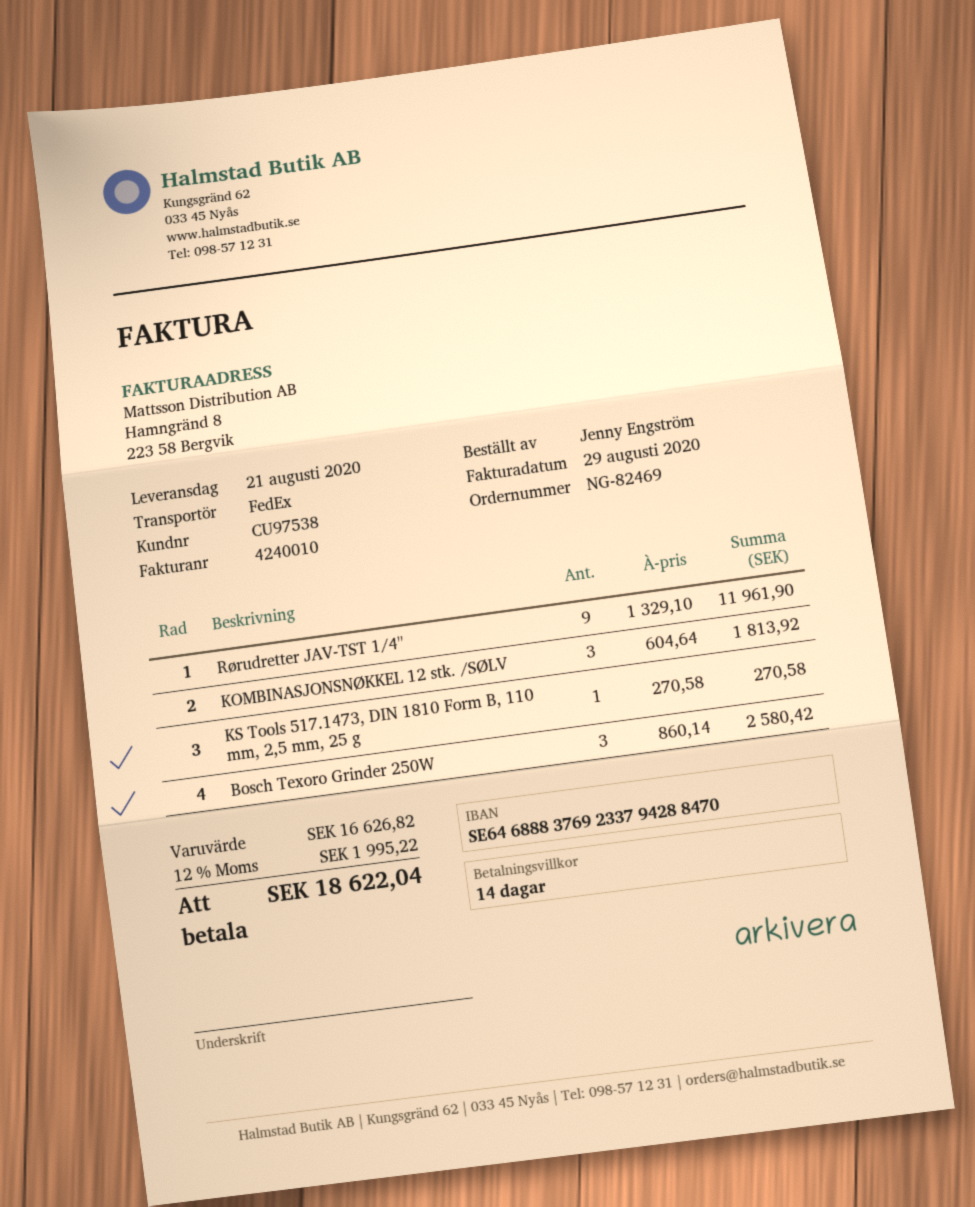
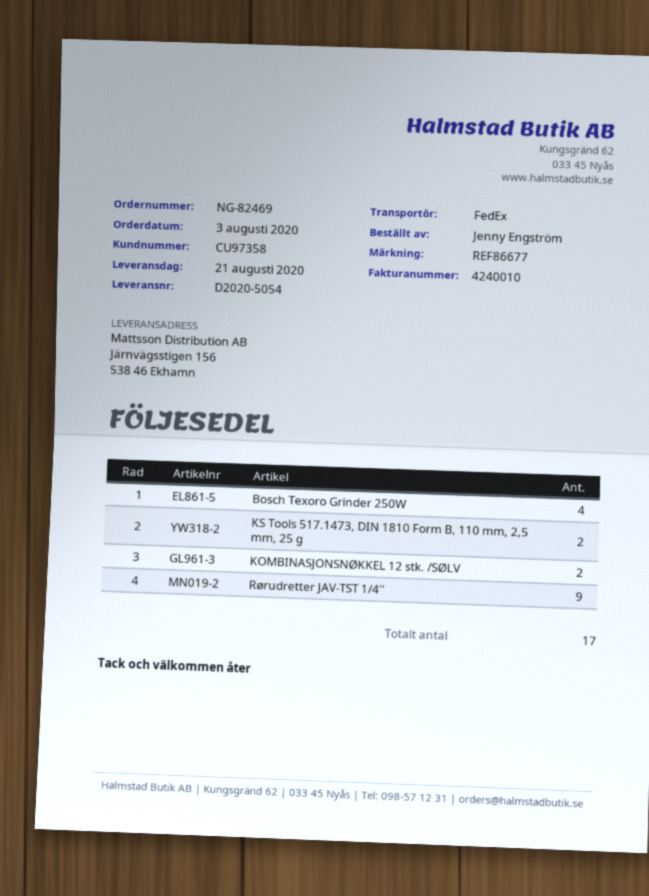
customer number: CU97538 -> CU97358
KOMBINASJONSNØKKEL 12 stk. /SØLV: 3 -> 2
KS Tools 517.1473, DIN 1810 Form B, 110 mm, 2,5 mm, 25 g: 1 -> 2
Bosch Texoro Grinder 250W: 3 -> 4

